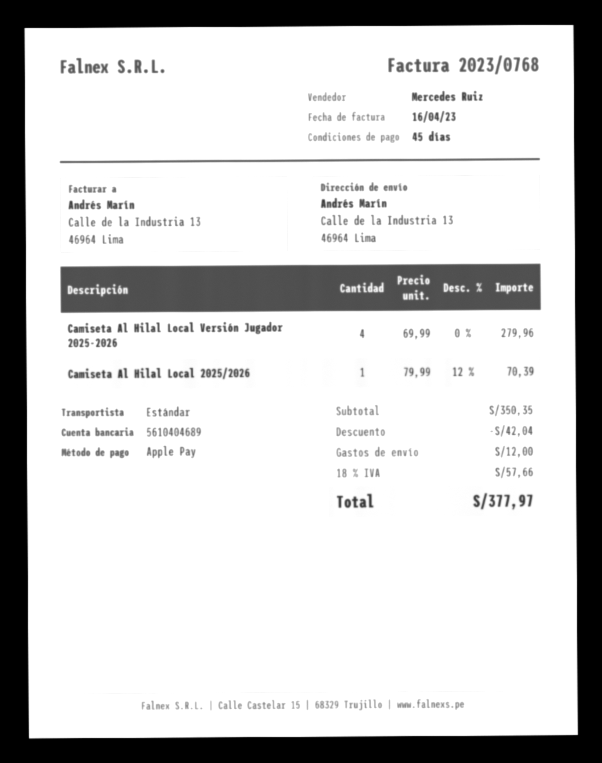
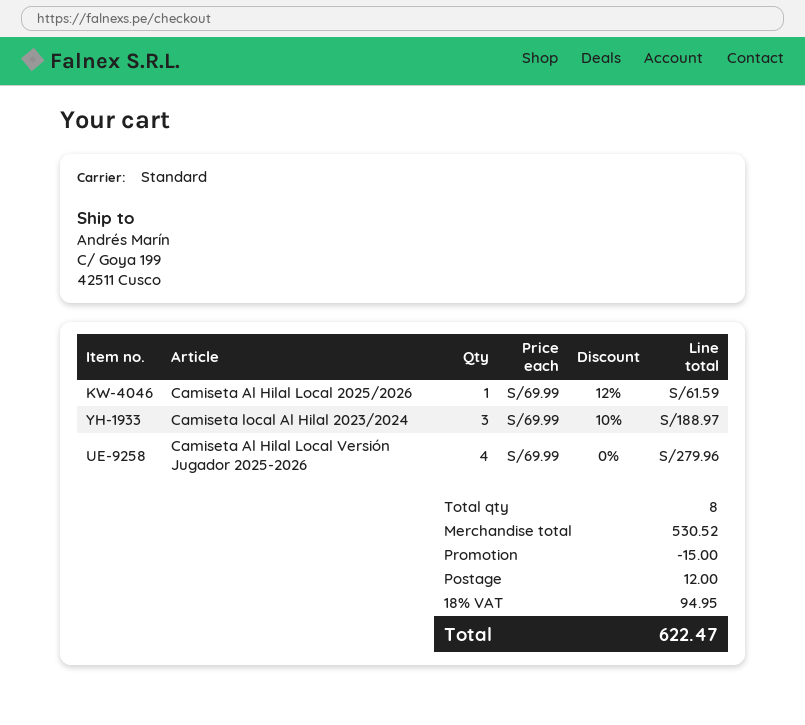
ship to: Calle de la Industria 13, 46964 Lima -> C/ Goya 199, 42511 Cusco
Camiseta Al Hilal Local 2025/2026: 1 x 79.99 - 12% = 70.39 -> 1 x 69.99 - 12% = 61.59
Camiseta local Al Hilal 2023/2024: none -> 3 x 69.99 - 10% = 188.97
subtotal: 350.35 -> 530.52
discount: 42.04 -> 15.00
tax: 18% = 57.66 -> 18% = 94.95
total: 377.97 -> 622.47

